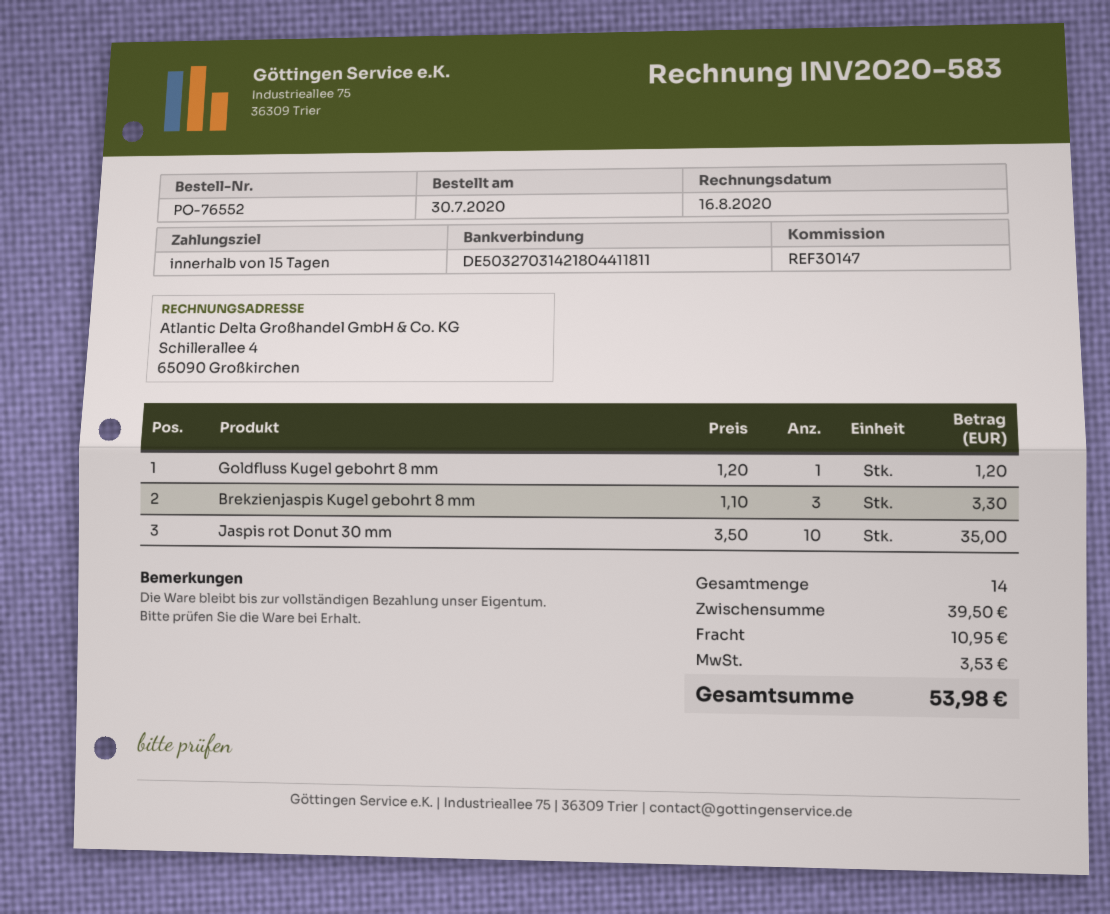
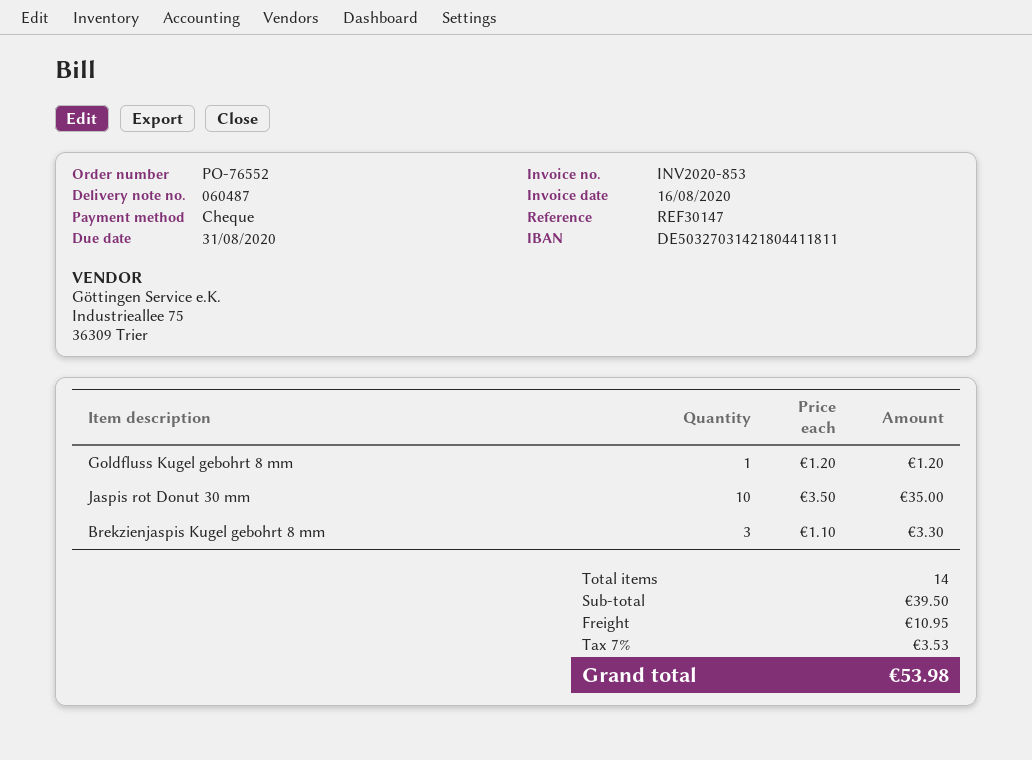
invoice number: INV2020-583 -> INV2020-853

